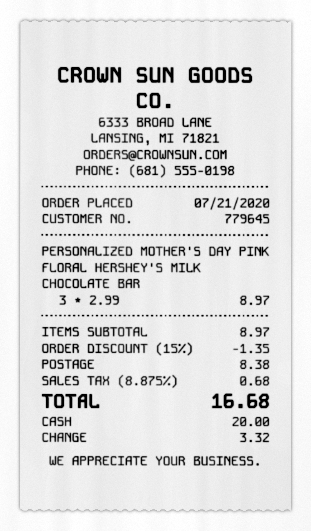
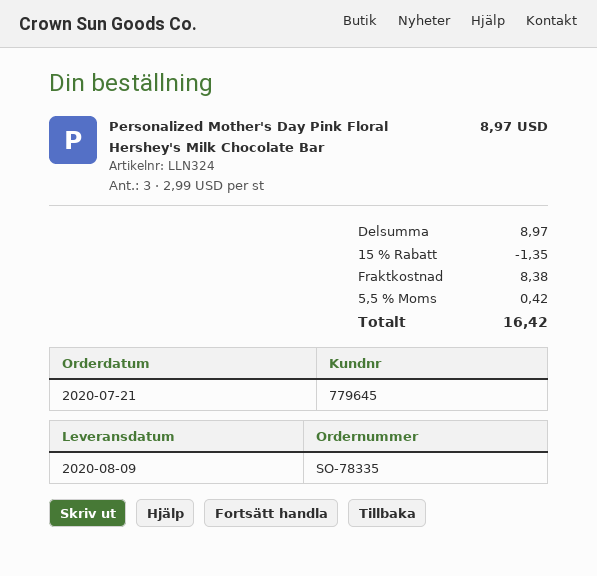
tax: 8.875% = 0.68 -> 5.5% = 0.42
total: 16.68 -> 16.42

